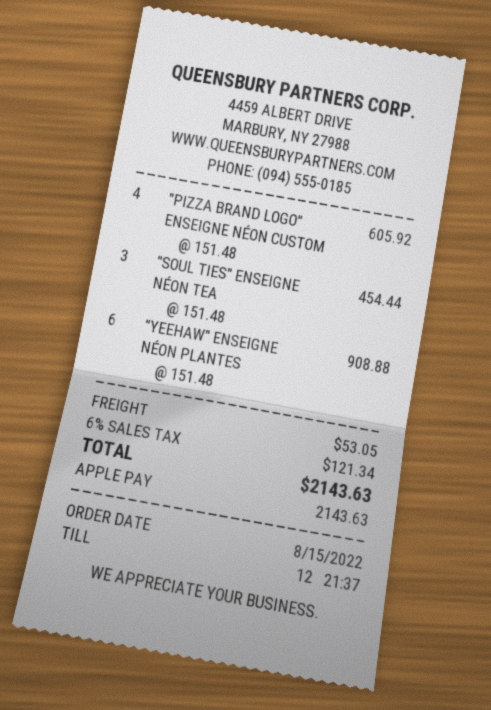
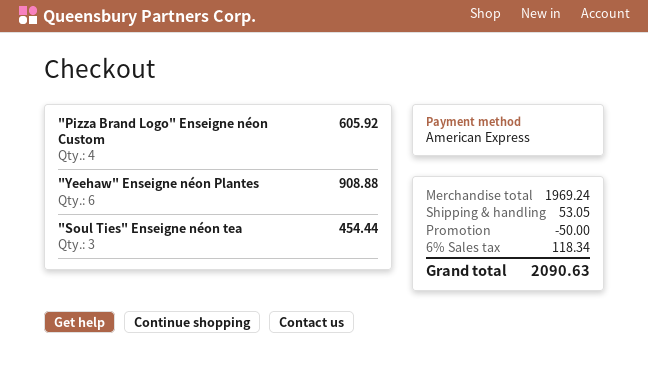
payment method: Apple Pay -> American Express
discount: none -> 50.00
tax: 6% = 121.34 -> 6% = 118.34
total: 2143.63 -> 2090.63

